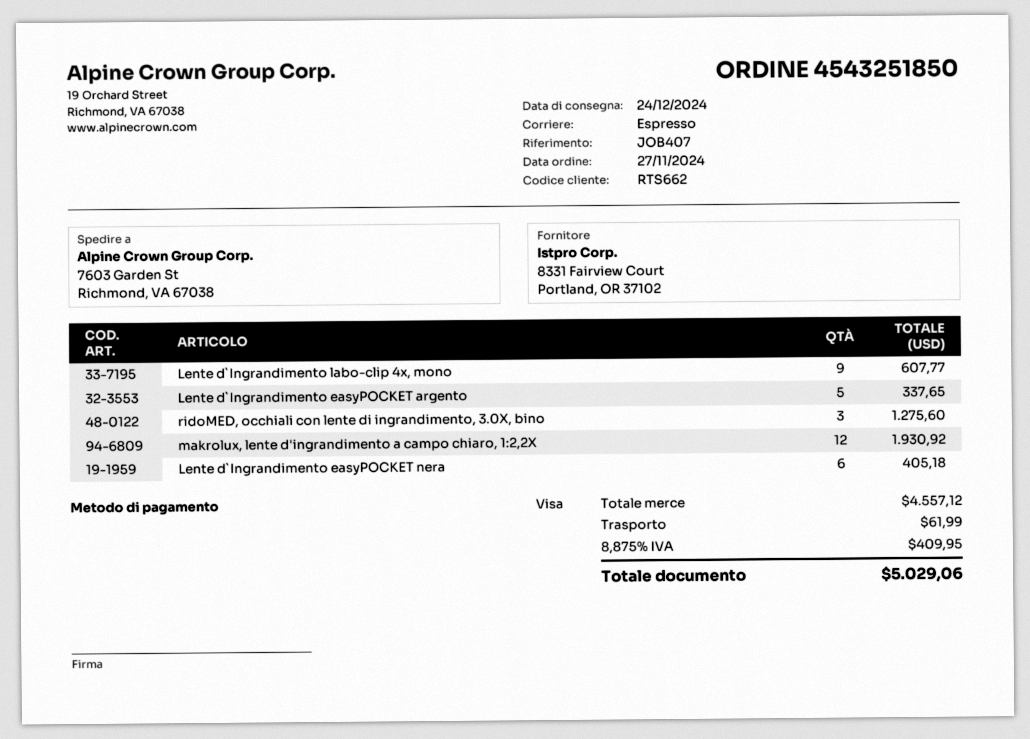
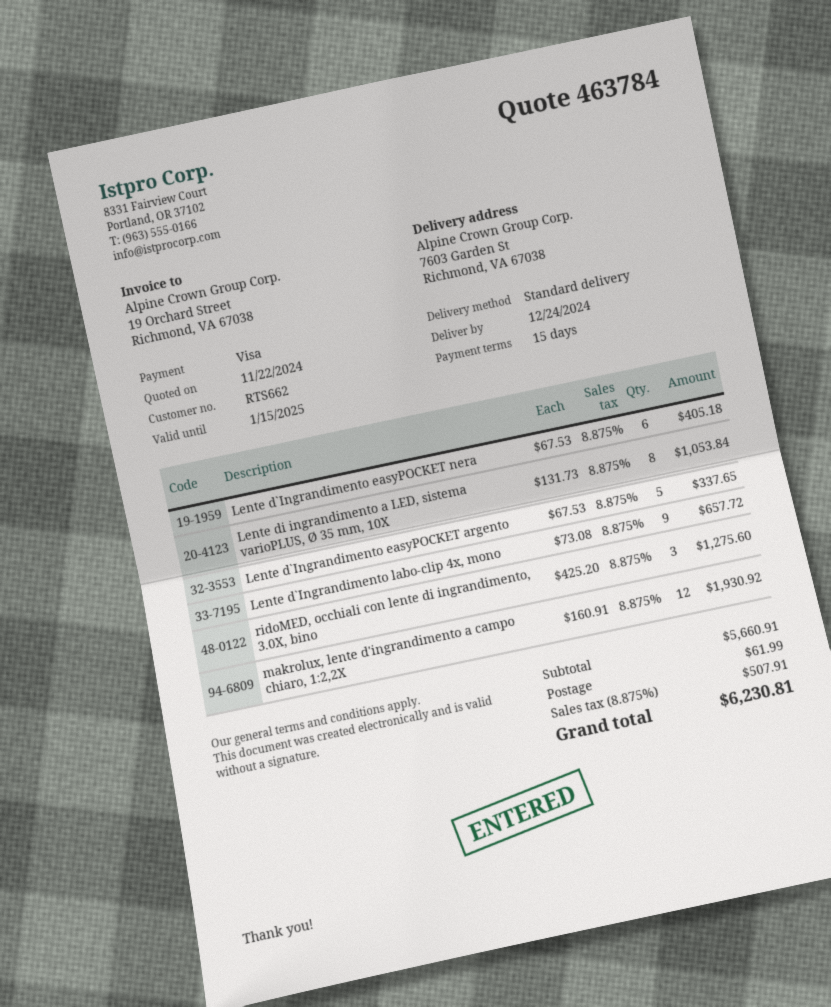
shipping method: express -> standard
Lente d`Ingrandimento labo-clip 4x, mono: 9 for 607.77 -> 9 for 657.72
Lente di ingrandimento a LED, sistema varioPLUS, Ø 35 mm, 10X: none -> 8 for 1053.84
subtotal: 4557.12 -> 5660.91
tax: 8.875% = 409.95 -> 8.875% = 507.91
total: 5029.06 -> 6230.81

